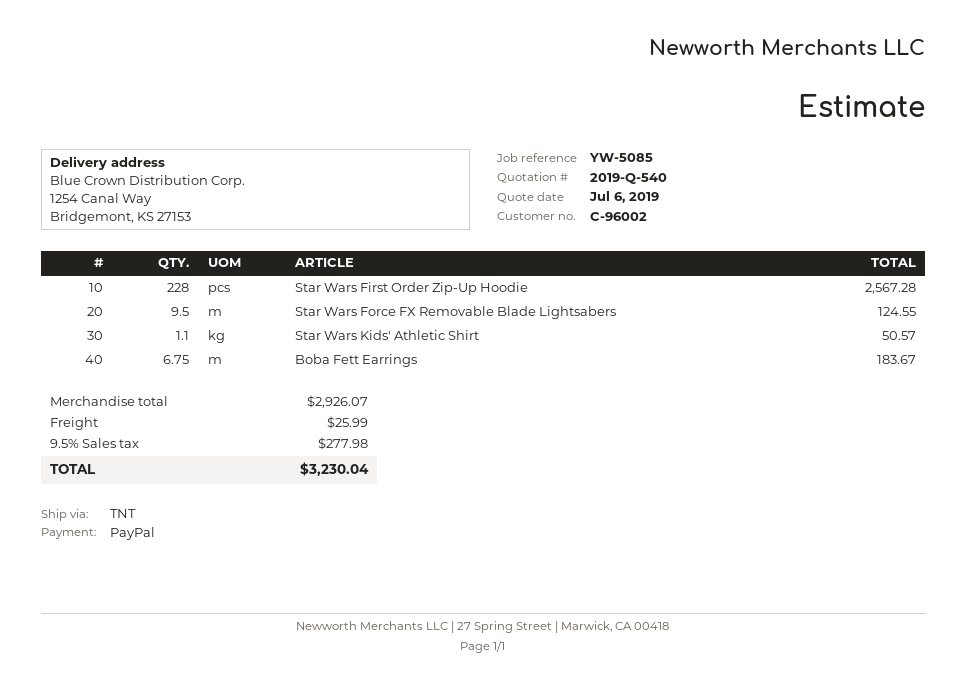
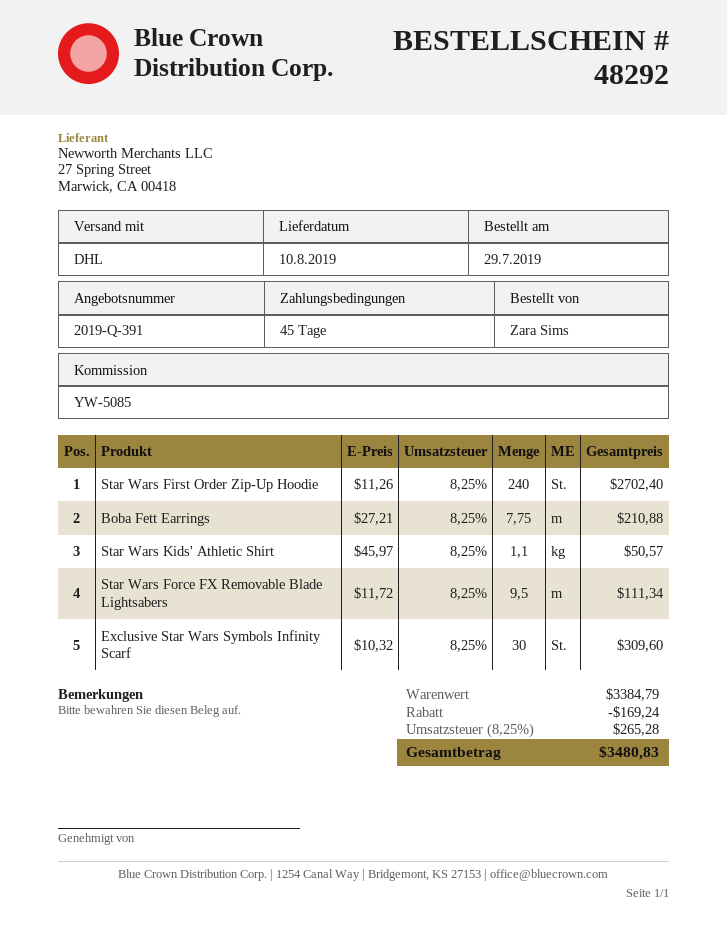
quote number: 2019-Q-540 -> 2019-Q-391
shipping method: TNT -> DHL
Star Wars First Order Zip-Up Hoodie: 228 for 2567.28 -> 240 for 2702.40
Star Wars Force FX Removable Blade Lightsabers: 9.5 for 124.55 -> 9.5 for 111.34
Boba Fett Earrings: 6.75 for 183.67 -> 7.75 for 210.88
Exclusive Star Wars Symbols Infinity Scarf: none -> 30 for 309.60
subtotal: 2926.07 -> 3384.79
discount: none -> 169.24
shipping: 25.99 -> none
tax: 9.5% = 277.98 -> 8.25% = 265.28
total: 3230.04 -> 3480.83

